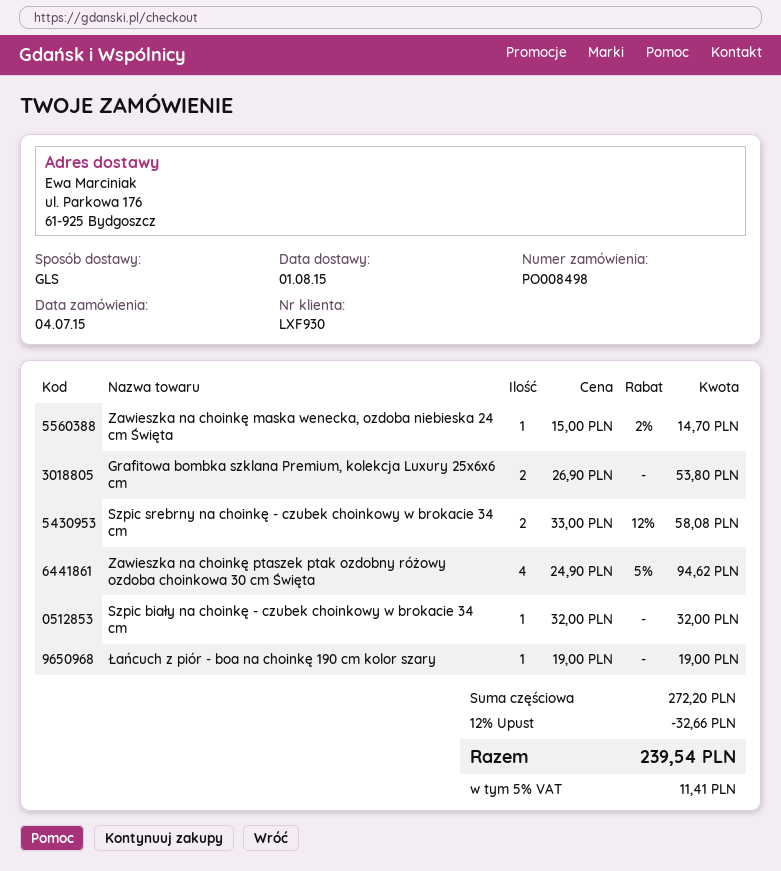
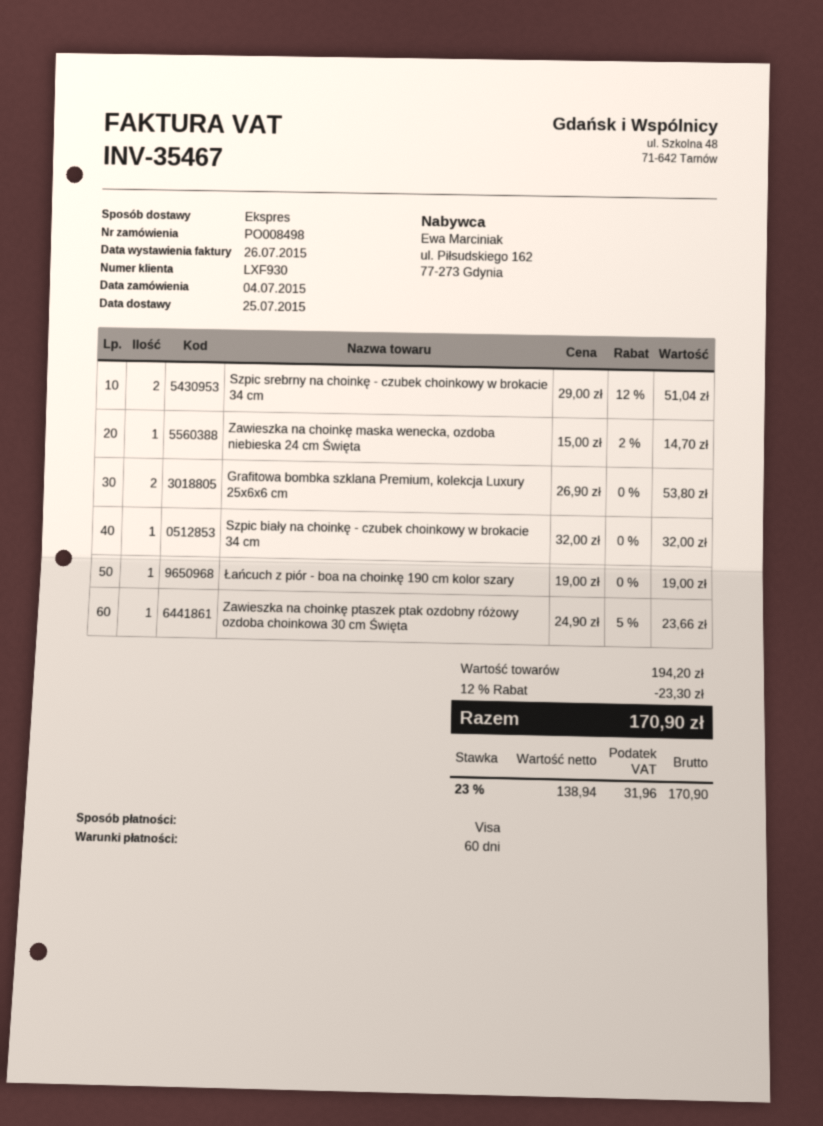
delivery date: 2015-08-01 -> 2015-07-25
shipping method: GLS -> express
Szpic srebrny na choinkę - czubek choinkowy w brokacie 34 cm: 2 x 33.00 - 12% = 58.08 -> 2 x 29.00 - 12% = 51.04
Zawieszka na choinkę ptaszek ptak ozdobny różowy ozdoba choinkowa 30 cm Święta: 4 x 24.90 - 5% = 94.62 -> 1 x 24.90 - 5% = 23.66
subtotal: 272.20 -> 194.20
discount: 12% = 32.66 -> 12% = 23.30
tax: 5% = 11.41 -> 23% = 31.96
total: 239.54 -> 170.90

